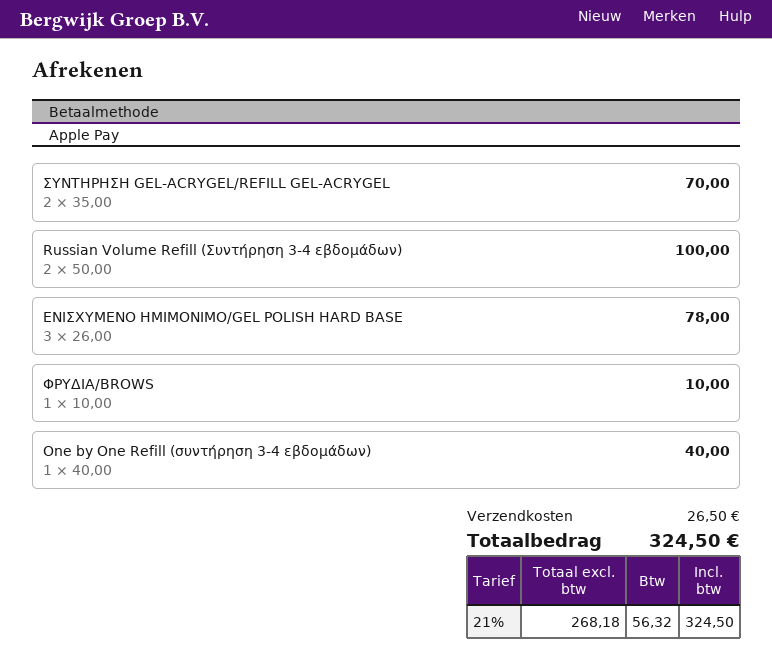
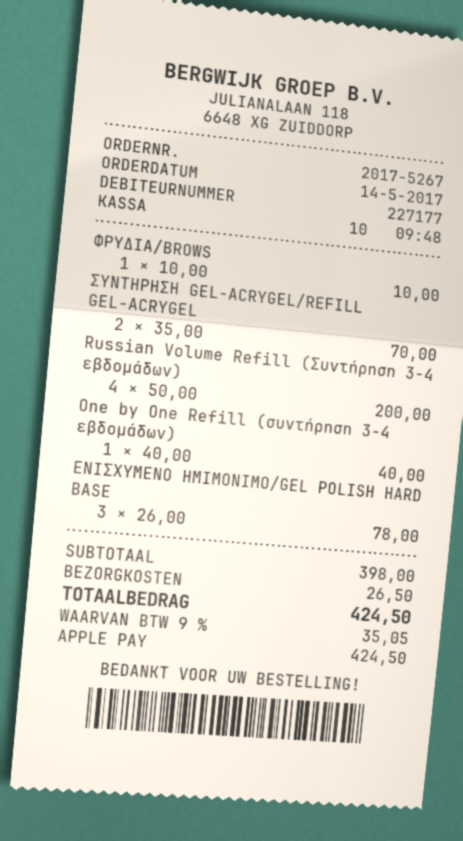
Russian Volume Refill (Συντήρηση 3-4 εβδομάδων): 2 x 50.00 = 100.00 -> 4 x 50.00 = 200.00
tax: 21% = 56.32 -> 9% = 35.05
total: 324.50 -> 424.50

